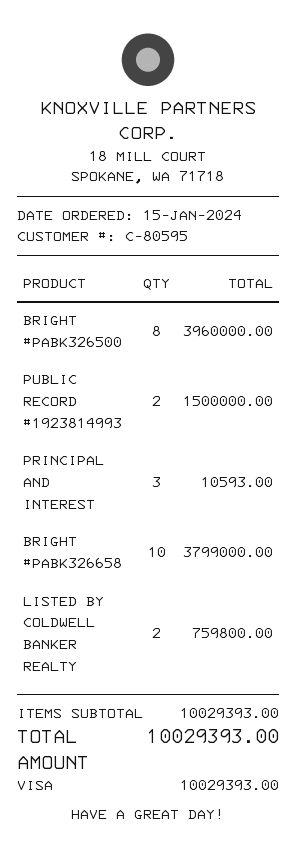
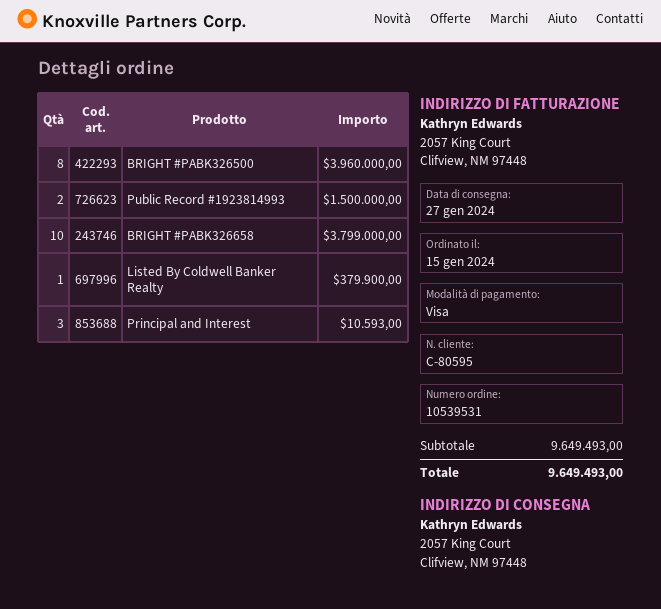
LISTED BY COLDWELL BANKER REALTY: 2 for 759800.00 -> 1 for 379900.00
subtotal: 10029393.00 -> 9649493.00
total: 10029393.00 -> 9649493.00

